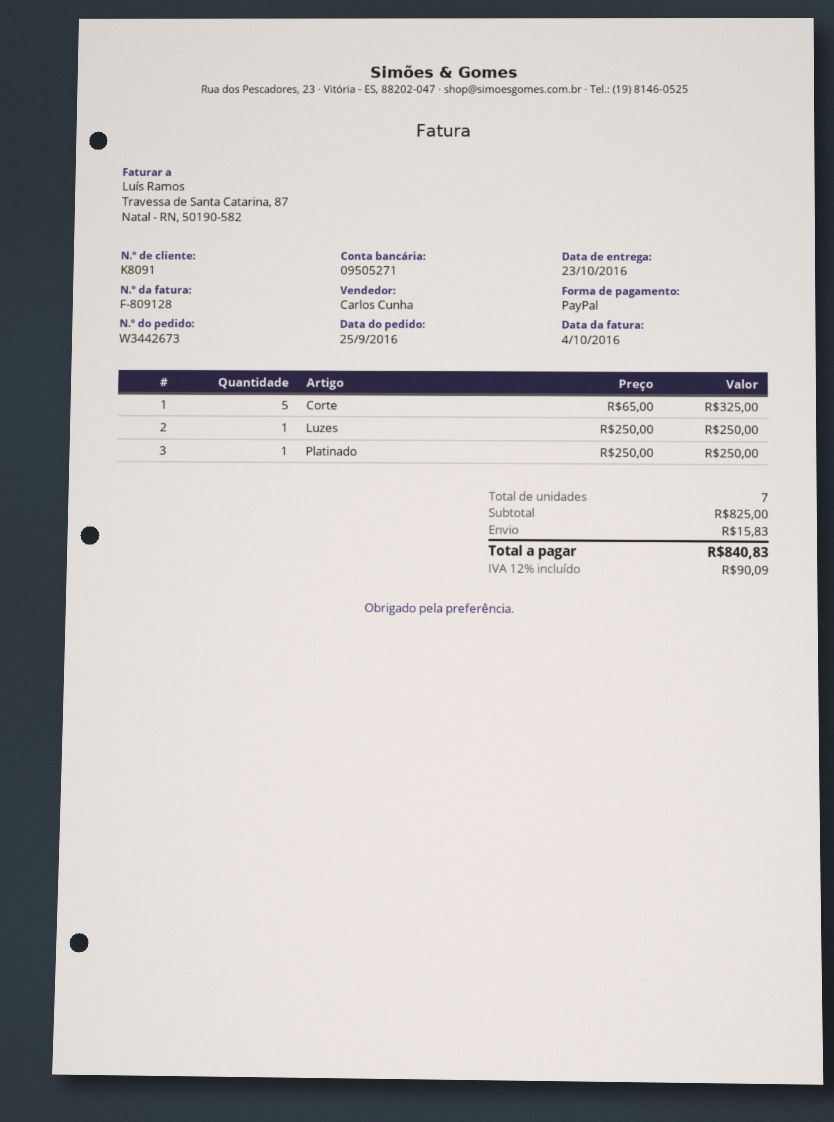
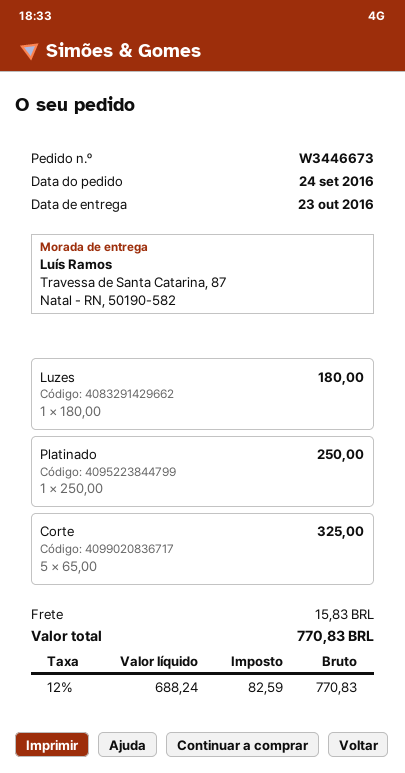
order number: W3442673 -> W3446673
order date: 2016-09-25 -> 2016-09-24
Luzes: 1 x 250.00 = 250.00 -> 1 x 180.00 = 180.00
tax: 12% = 90.09 -> 12% = 82.59
total: 840.83 -> 770.83

